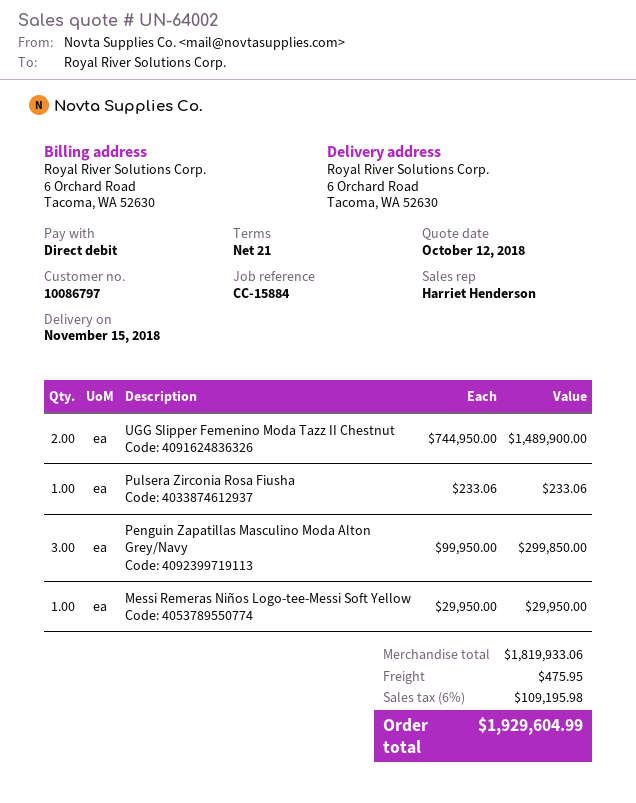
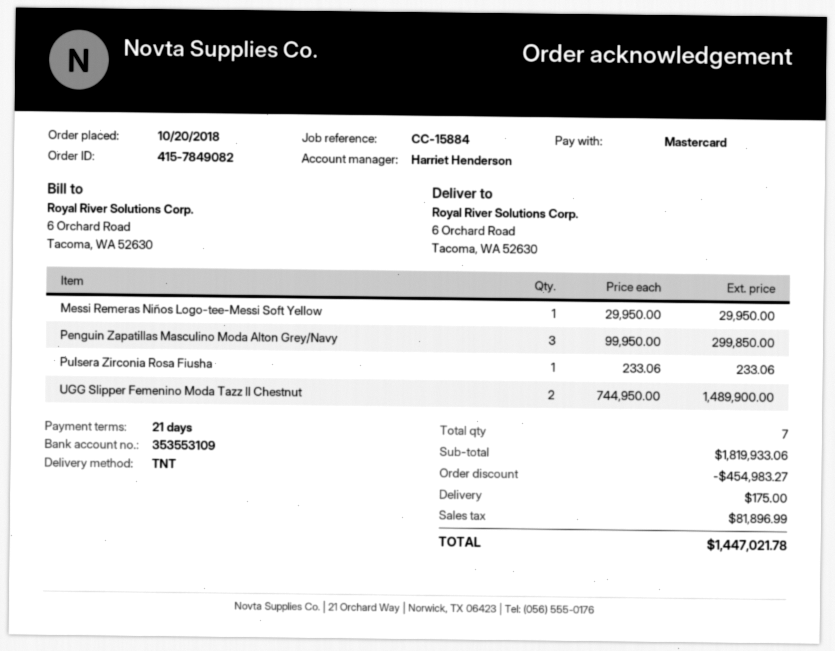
payment method: direct debit -> Mastercard
discount: none -> 454983.27
shipping: 475.95 -> 175.00
tax: 109195.98 -> 81896.99
total: 1929604.99 -> 1447021.78

